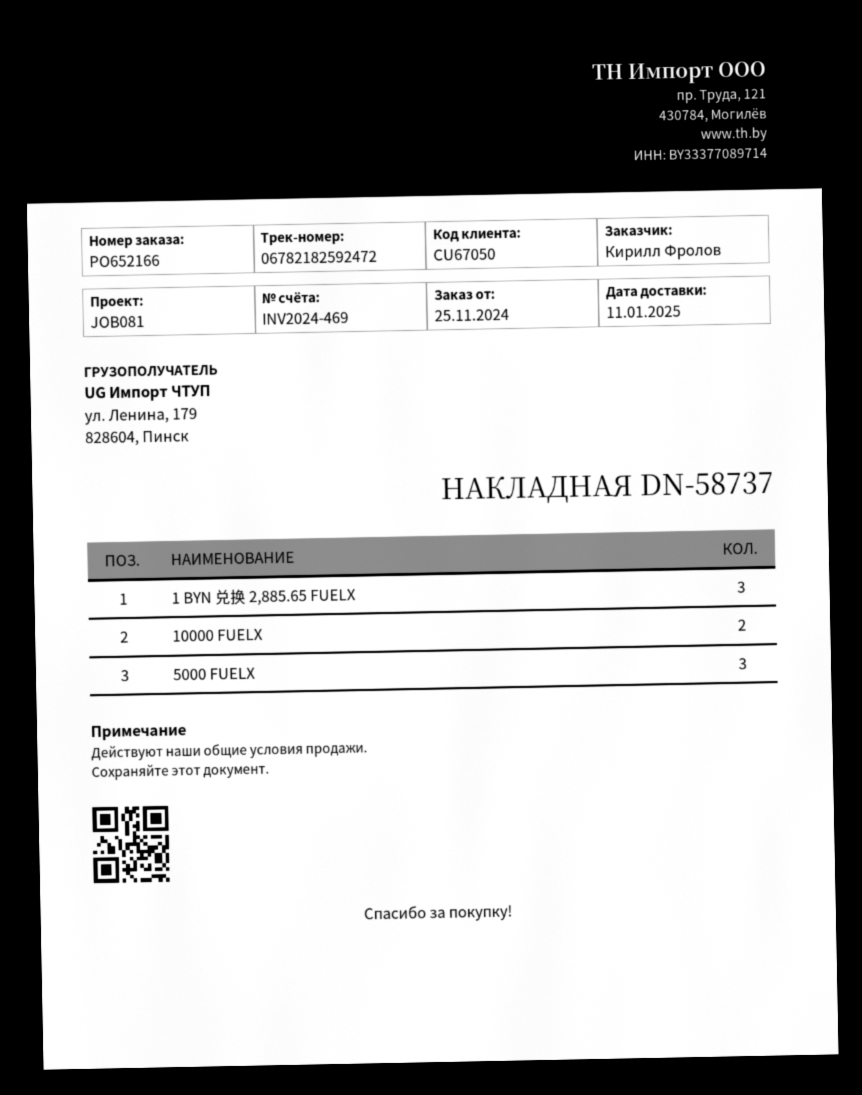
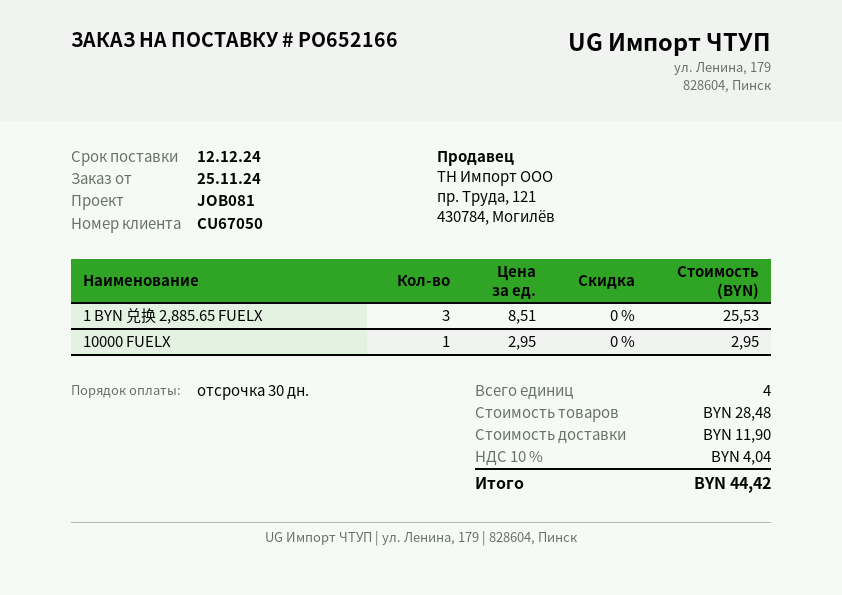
delivery date: 2025-01-11 -> 2024-12-12
10000 FUELX: 2 -> 1
5000 FUELX: 3 -> none

